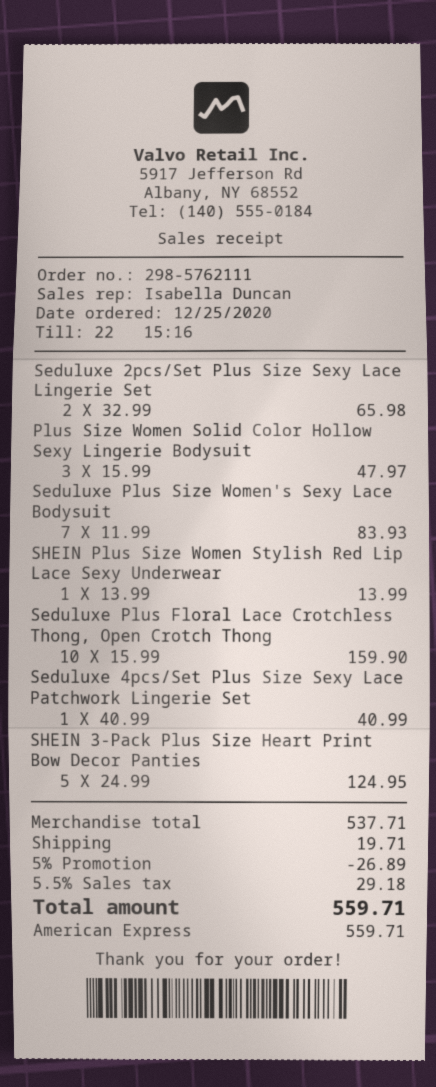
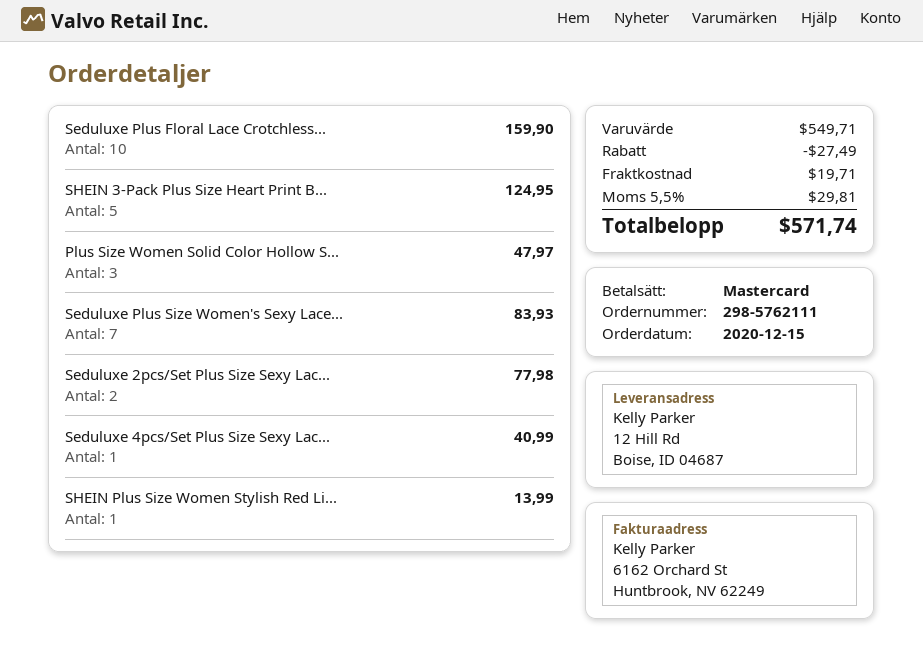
order date: 2020-12-25 -> 2020-12-15
payment method: American Express -> Mastercard
Seduluxe 2pcs/Set Plus Size Sexy Lace Lingerie Set: 2 for 65.98 -> 2 for 77.98
subtotal: 537.71 -> 549.71
discount: 26.89 -> 27.49
tax: 5.5% = 29.18 -> 5.5% = 29.81
total: 559.71 -> 571.74

